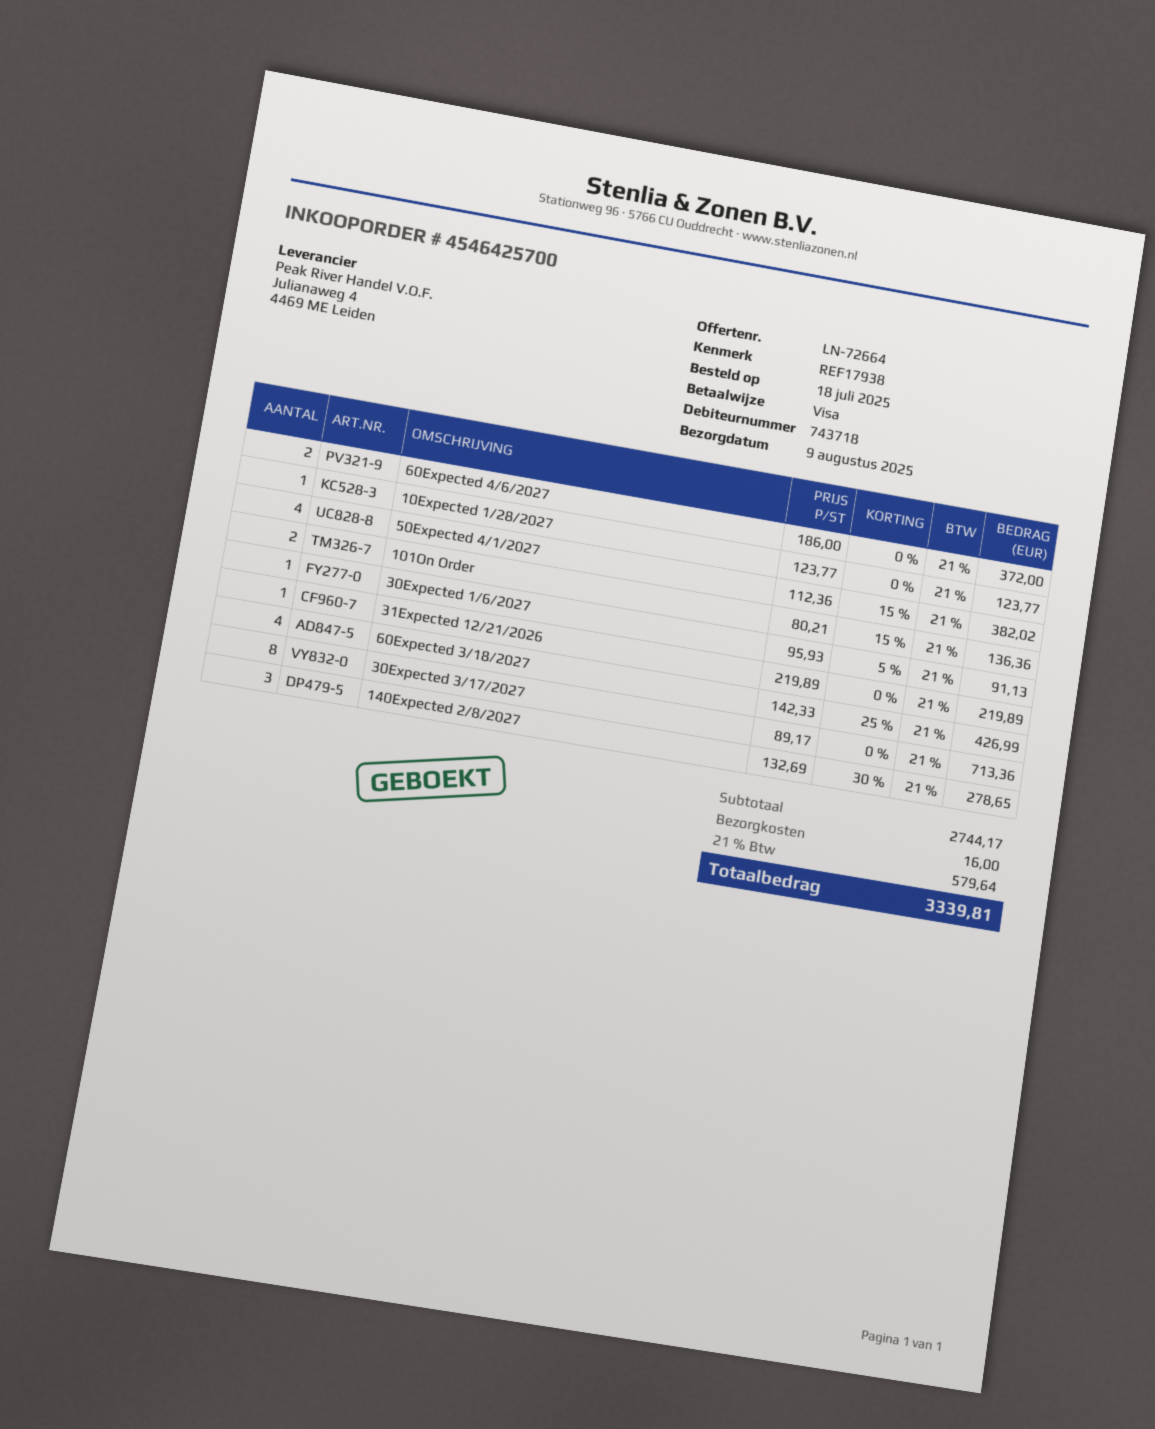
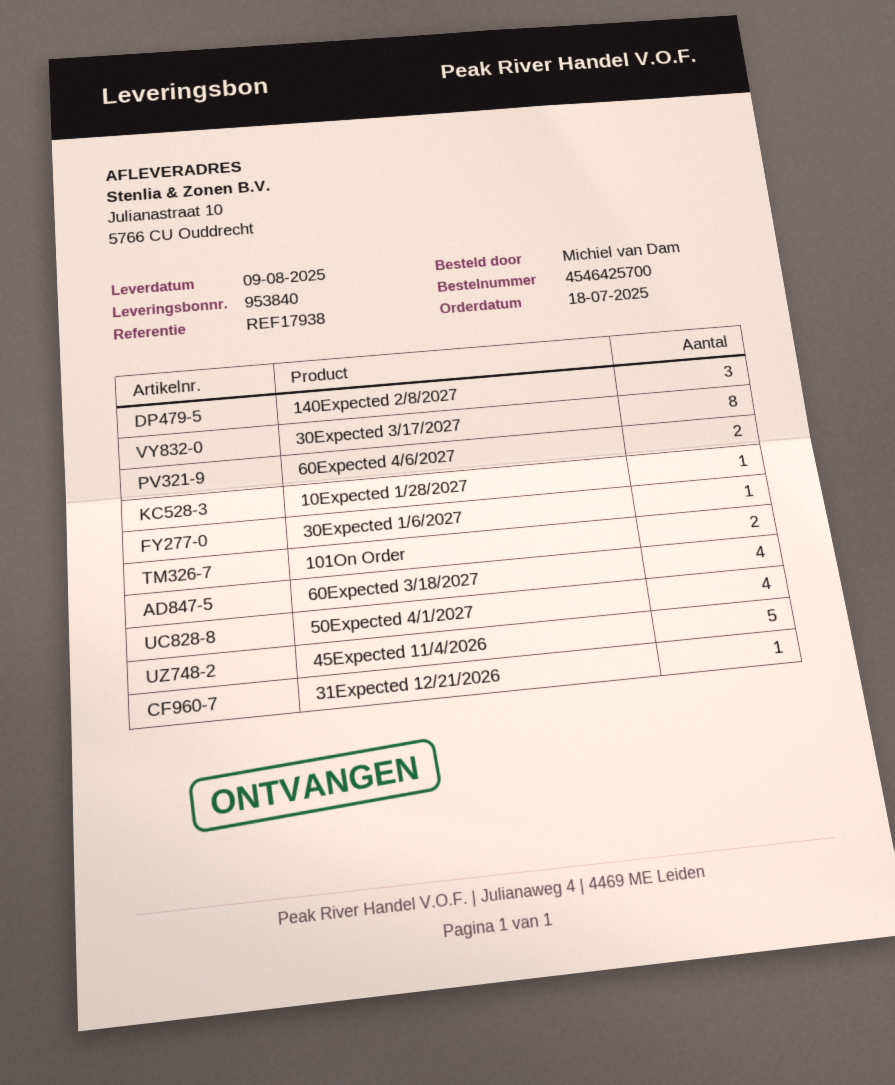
45Expected 11/4/2026: none -> 5

